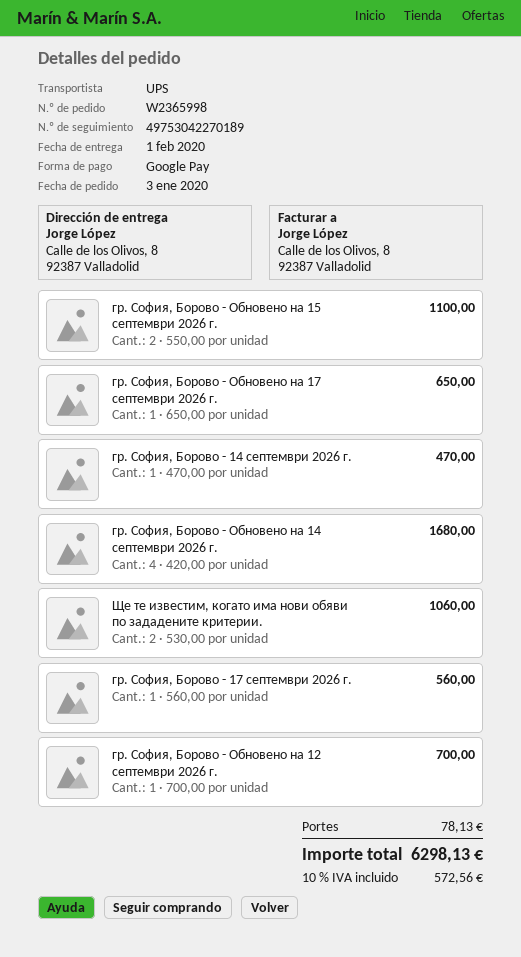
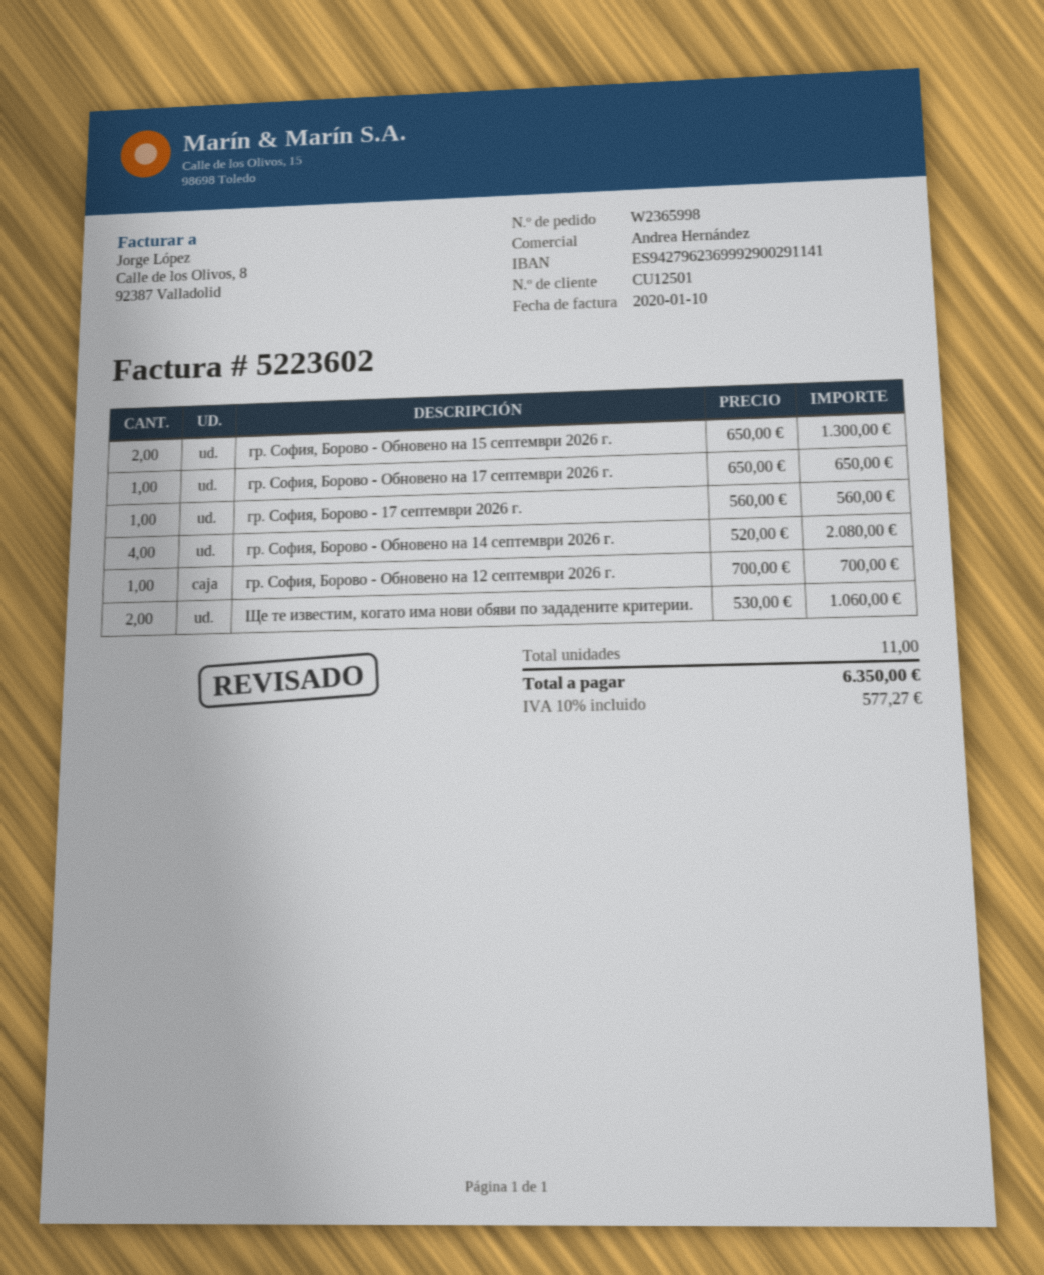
гр. София, Борово - Обновено на 15 септември 2026 г.: 2 x 550.00 = 1100.00 -> 2 x 650.00 = 1300.00
гр. София, Борово - 14 септември 2026 г.: 1 x 470.00 = 470.00 -> none
гр. София, Борово - Обновено на 14 септември 2026 г.: 4 x 420.00 = 1680.00 -> 4 x 520.00 = 2080.00
shipping: 78.13 -> none
tax: 10% = 572.56 -> 10% = 577.27
total: 6298.13 -> 6350.00

